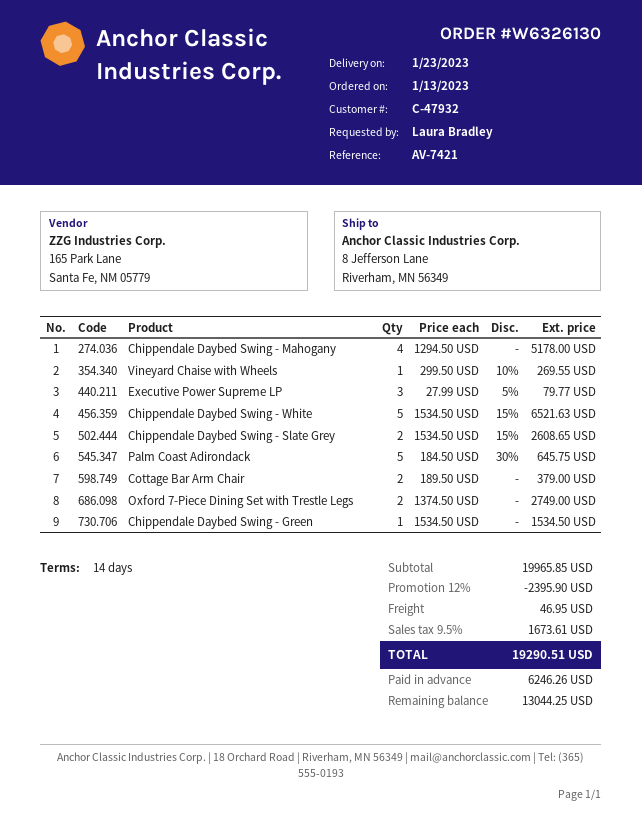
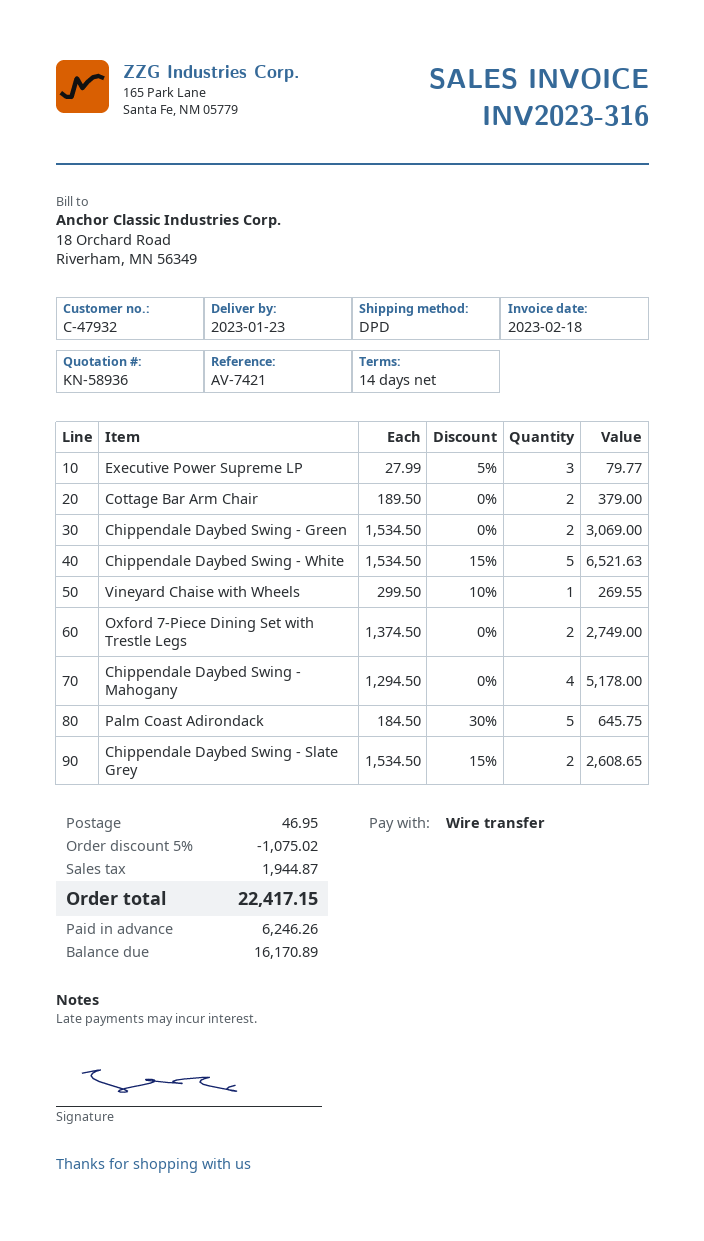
Chippendale Daybed Swing - Green: 1 x 1534.50 = 1534.50 -> 2 x 1534.50 = 3069.00
discount: 12% = 2395.90 -> 5% = 1075.02
tax: 1673.61 -> 1944.87
total: 19290.51 -> 22417.15
balance: 13044.25 -> 16170.89

